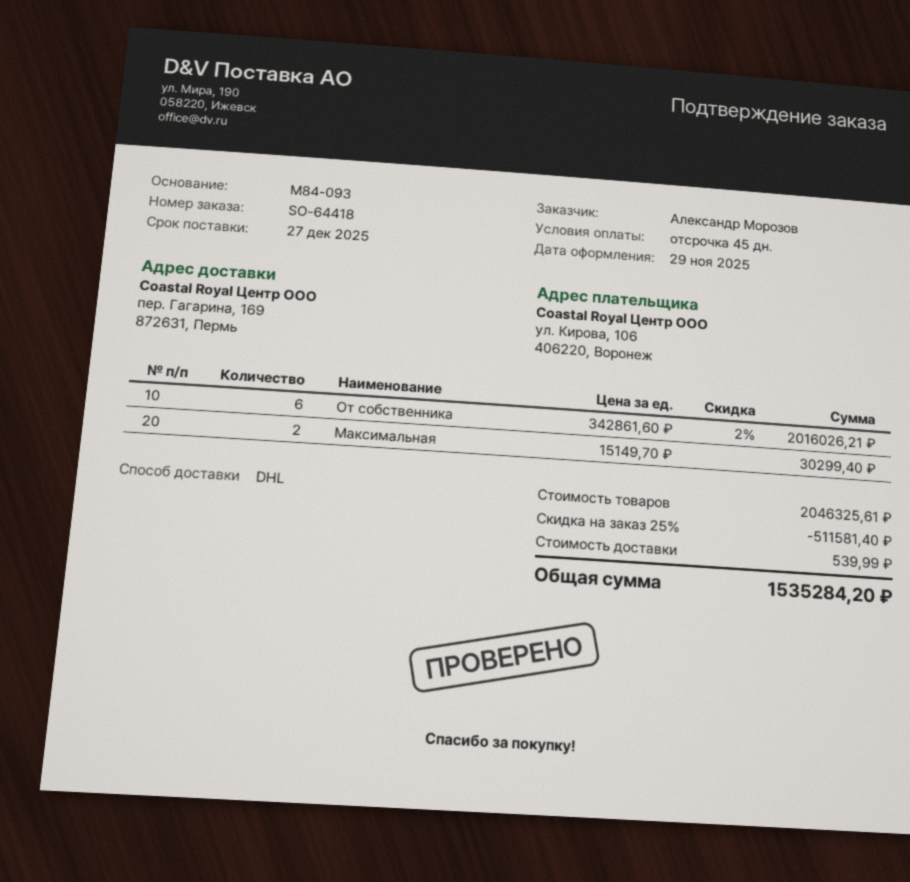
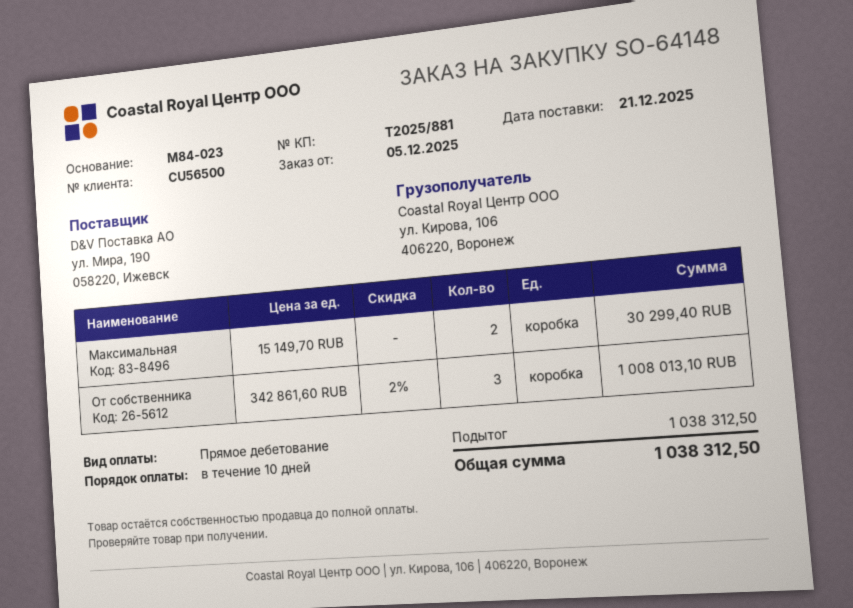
order number: SO-64418 -> SO-64148
order date: 2025-11-29 -> 2025-12-05
delivery date: 2025-12-27 -> 2025-12-21
payment terms: 45 days -> 10 days
reference: M84-093 -> M84-023
ship to: пер. Гагарина, 169, 872631, Пермь -> ул. Кирова, 106, 406220, Воронеж
От собственника: 6 x 342861.60 - 2% = 2016026.21 -> 3 x 342861.60 - 2% = 1008013.10
subtotal: 2046325.61 -> 1038312.50
discount: 25% = 511581.40 -> none
shipping: 539.99 -> none
total: 1535284.20 -> 1038312.50

